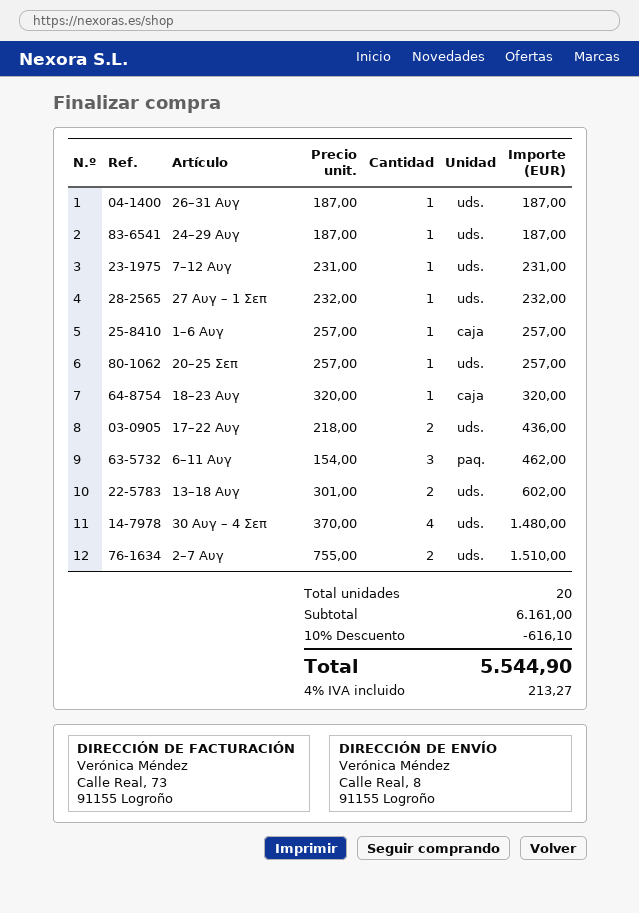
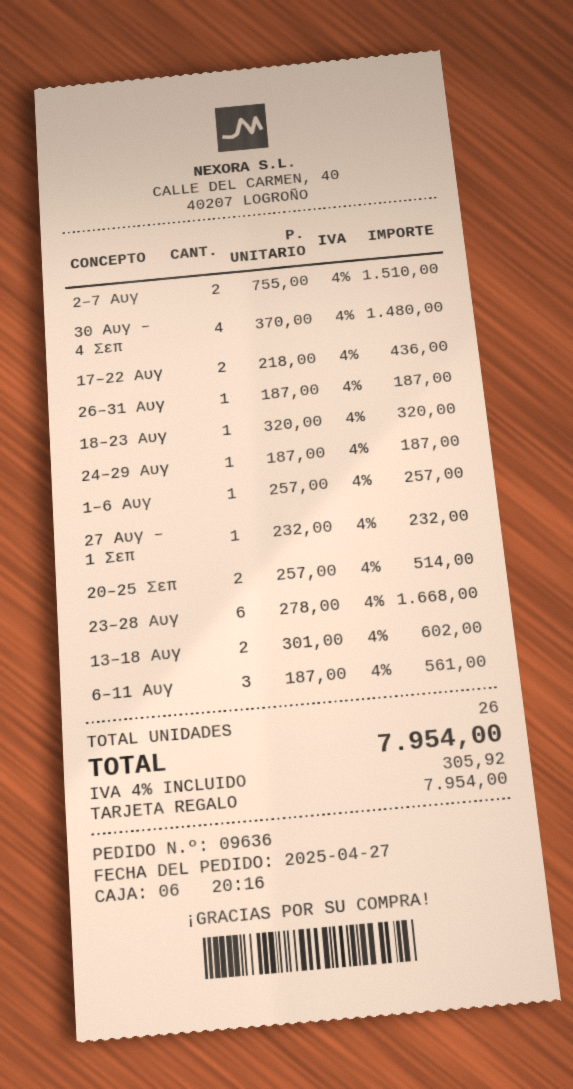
7–12 Αυγ: 1 x 231.00 = 231.00 -> none
20–25 Σεπ: 1 x 257.00 = 257.00 -> 2 x 257.00 = 514.00
6–11 Αυγ: 3 x 154.00 = 462.00 -> 3 x 187.00 = 561.00
23–28 Αυγ: none -> 6 x 278.00 = 1668.00
total quantity: 20 -> 26
discount: 10% = 616.10 -> none
tax: 4% = 213.27 -> 4% = 305.92
total: 5544.90 -> 7954.00

